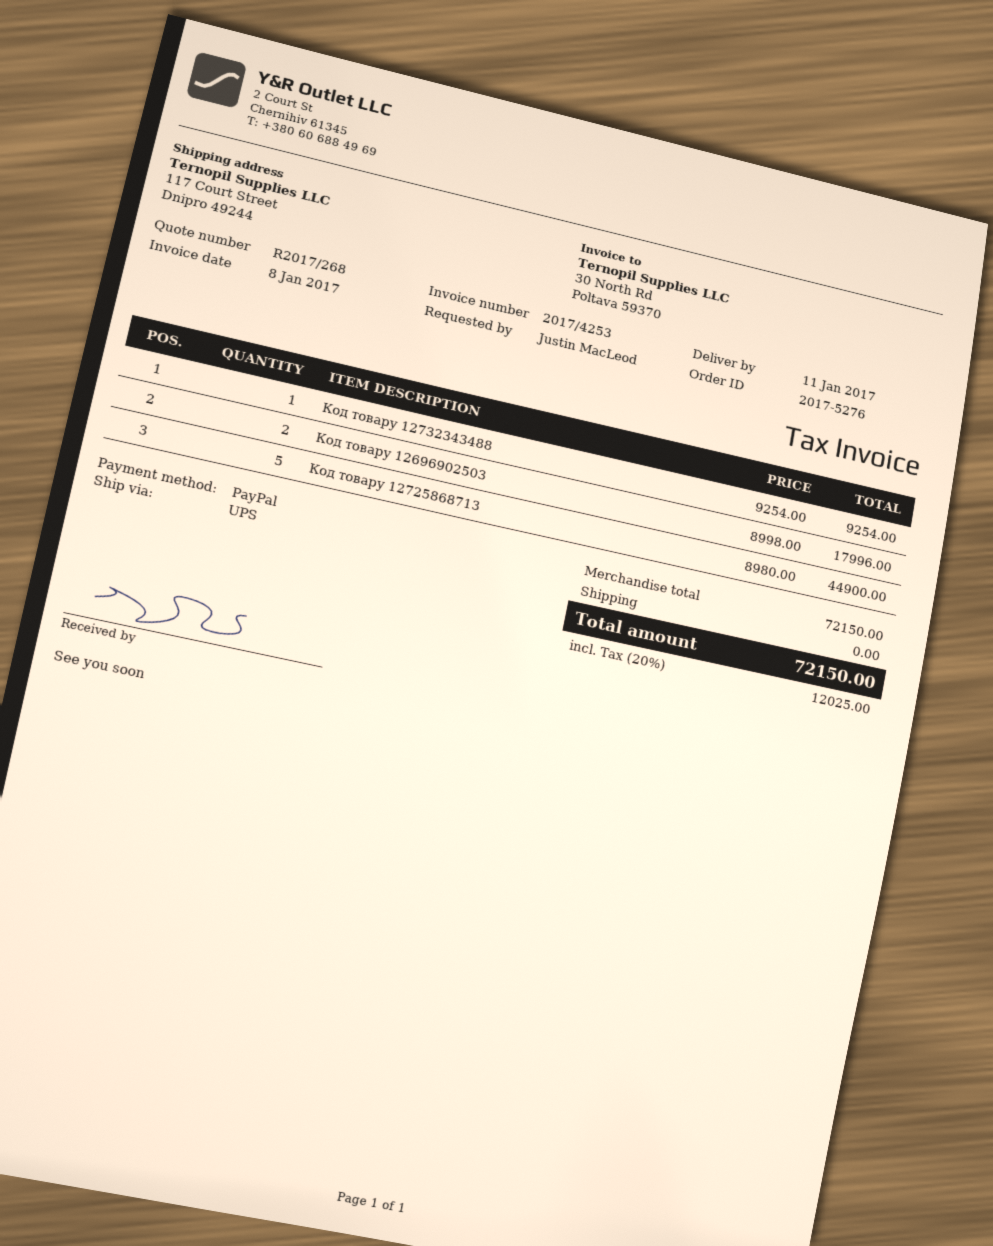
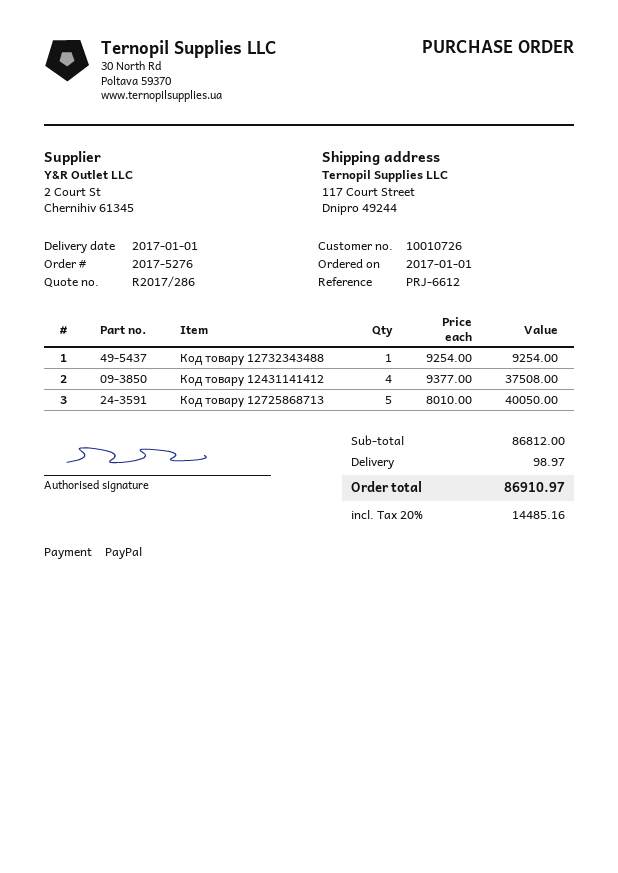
quote number: R2017/268 -> R2017/286
delivery date: 2017-01-11 -> 2017-01-01
Код товару 12696902503: 2 x 8998.00 = 17996.00 -> none
Код товару 12725868713: 5 x 8980.00 = 44900.00 -> 5 x 8010.00 = 40050.00
Код товару 12431141412: none -> 4 x 9377.00 = 37508.00
subtotal: 72150.00 -> 86812.00
shipping: 0.00 -> 98.97
tax: 20% = 12025.00 -> 20% = 14485.16
total: 72150.00 -> 86910.97

